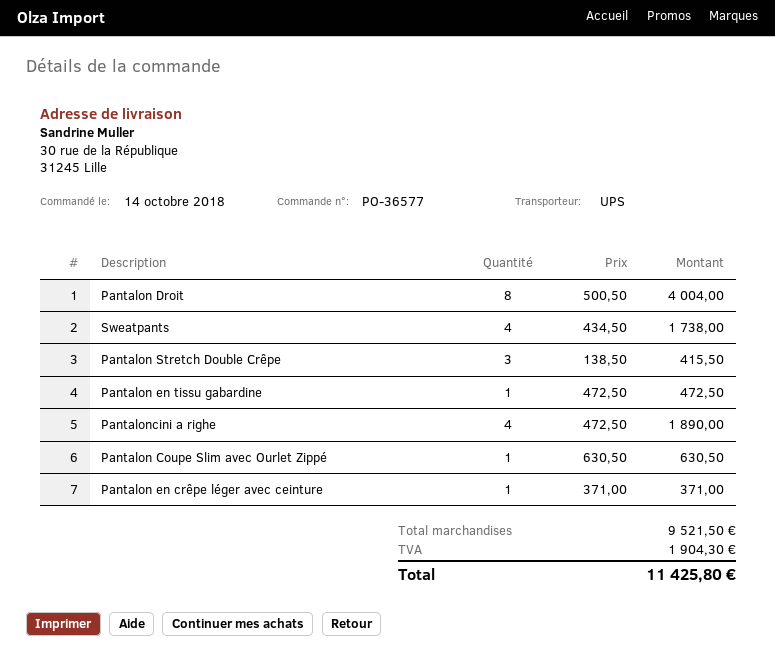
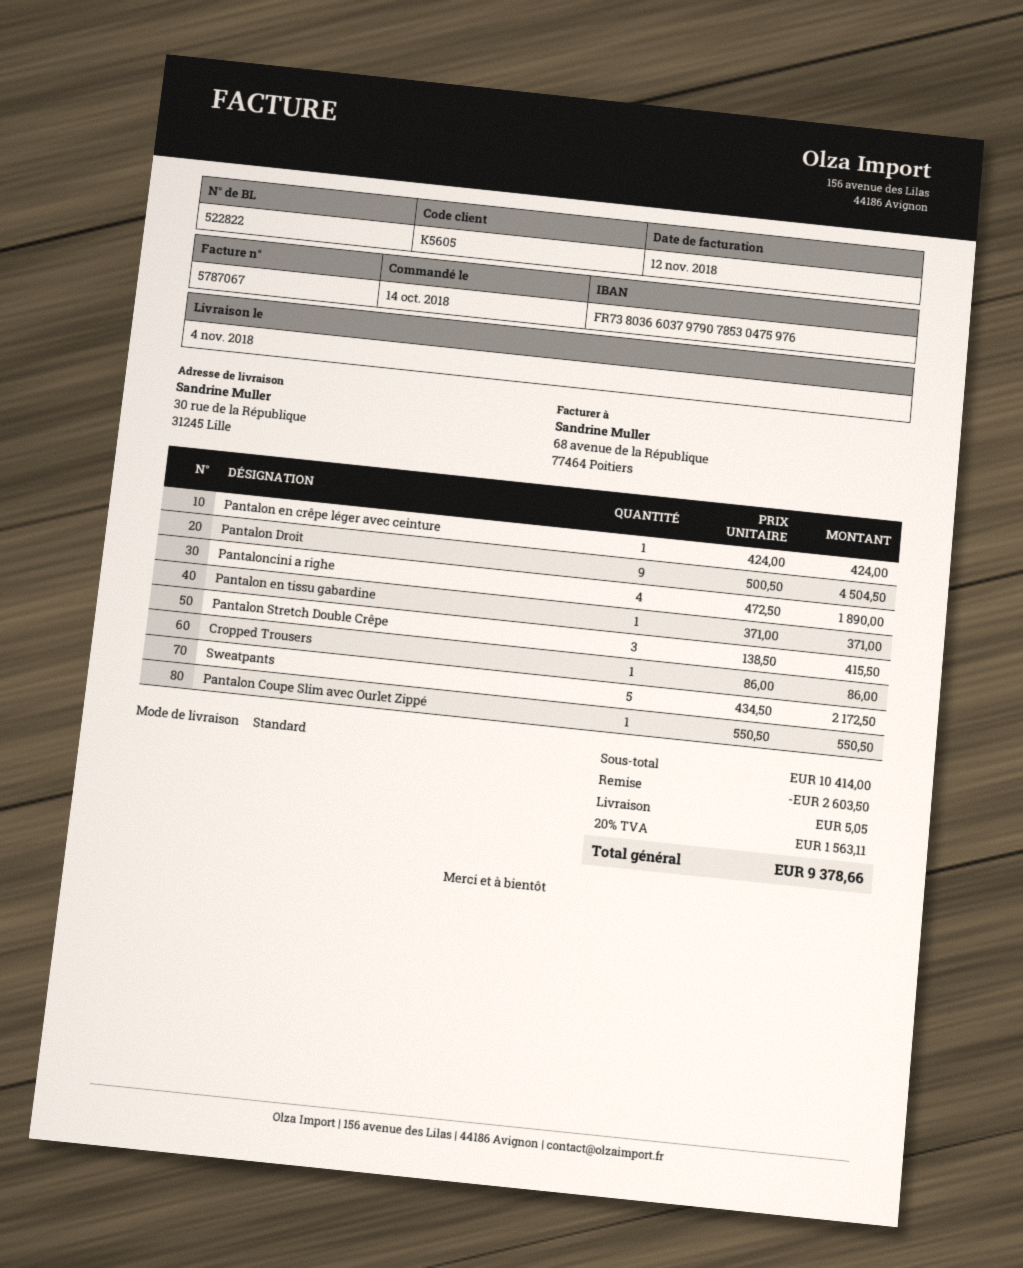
shipping method: UPS -> standard
Pantalon Droit: 8 x 500.50 = 4004.00 -> 9 x 500.50 = 4504.50
Sweatpants: 4 x 434.50 = 1738.00 -> 5 x 434.50 = 2172.50
Pantalon en tissu gabardine: 1 x 472.50 = 472.50 -> 1 x 371.00 = 371.00
Pantalon Coupe Slim avec Ourlet Zippé: 1 x 630.50 = 630.50 -> 1 x 550.50 = 550.50
Pantalon en crêpe léger avec ceinture: 1 x 371.00 = 371.00 -> 1 x 424.00 = 424.00
Cropped Trousers: none -> 1 x 86.00 = 86.00
subtotal: 9521.50 -> 10414.00
discount: none -> 2603.50
shipping: none -> 5.05
tax: 1904.30 -> 1563.11
total: 11425.80 -> 9378.66

